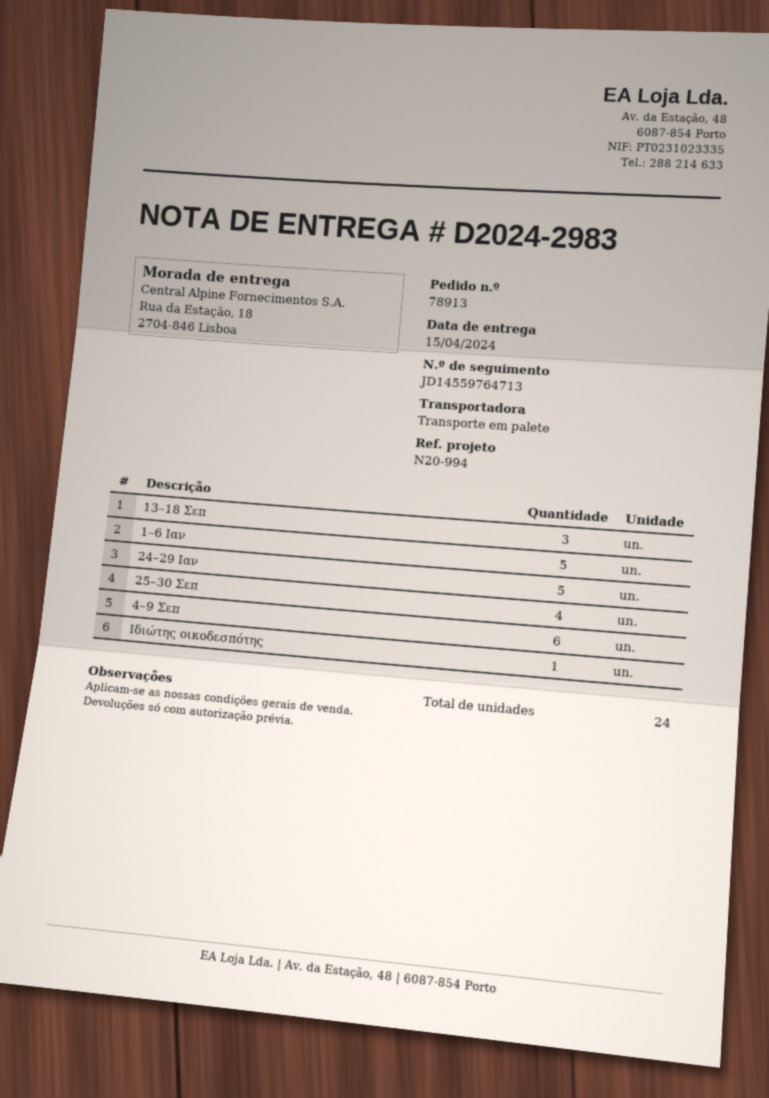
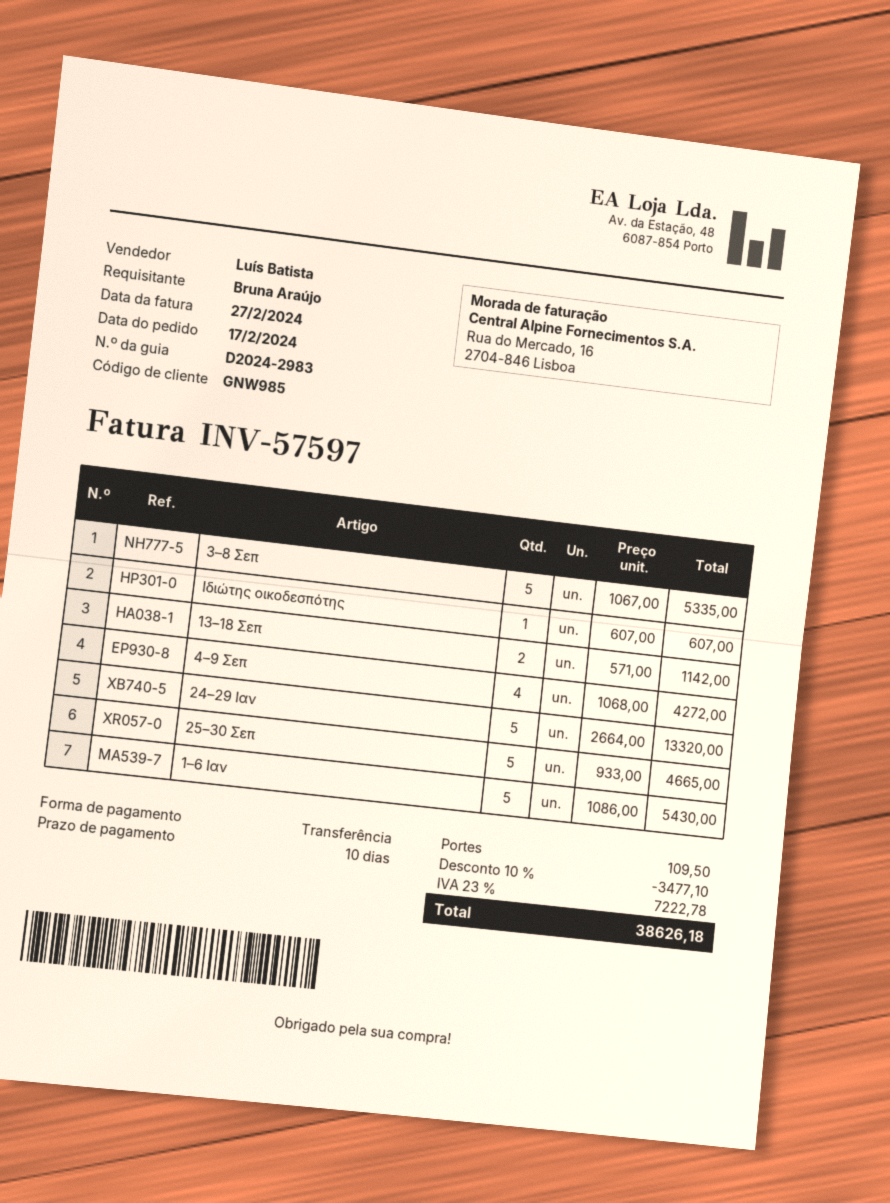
13–18 Σεπ: 3 -> 2
25–30 Σεπ: 4 -> 5
4–9 Σεπ: 6 -> 4
3–8 Σεπ: none -> 5

